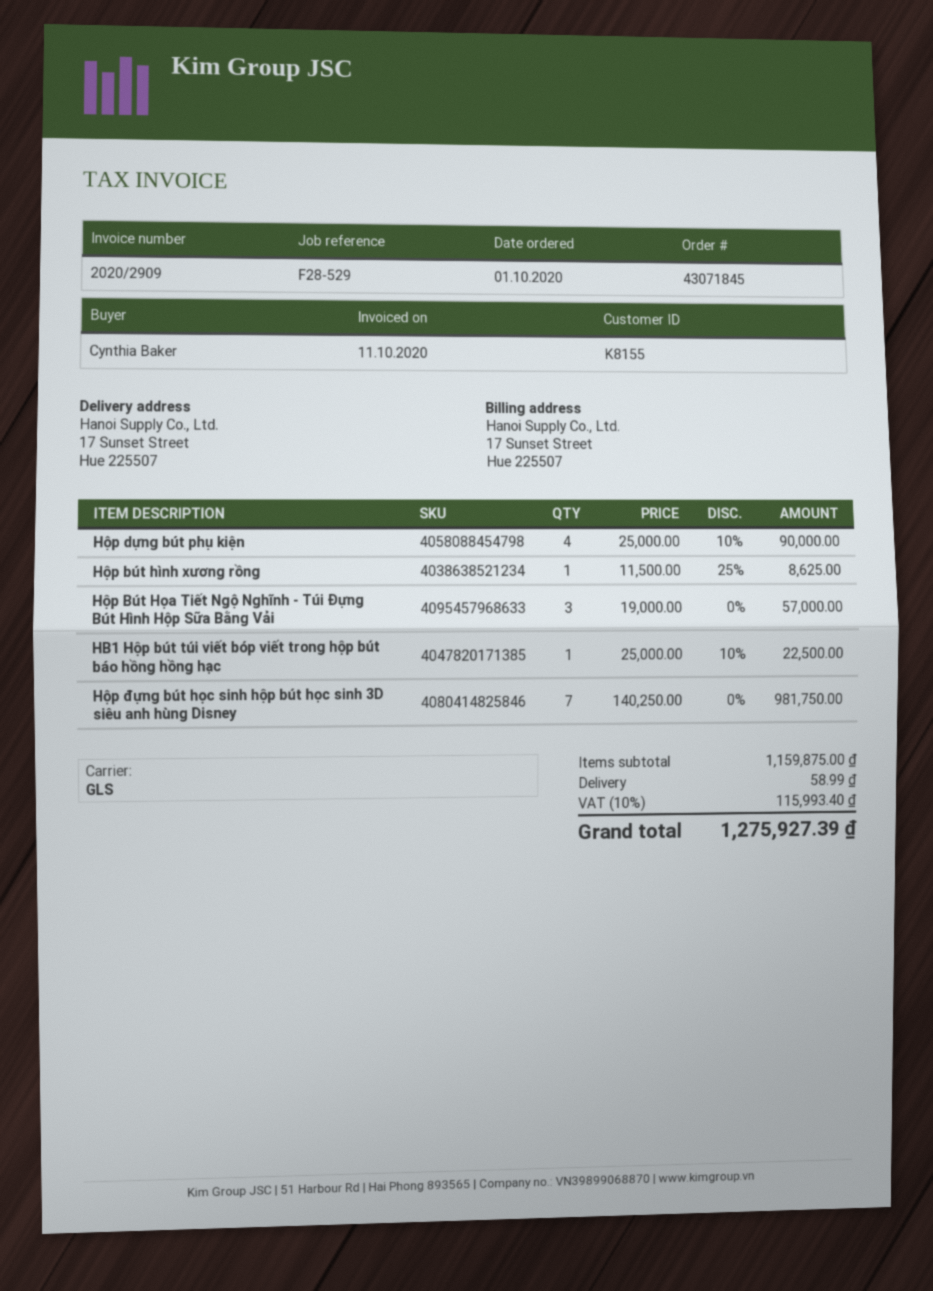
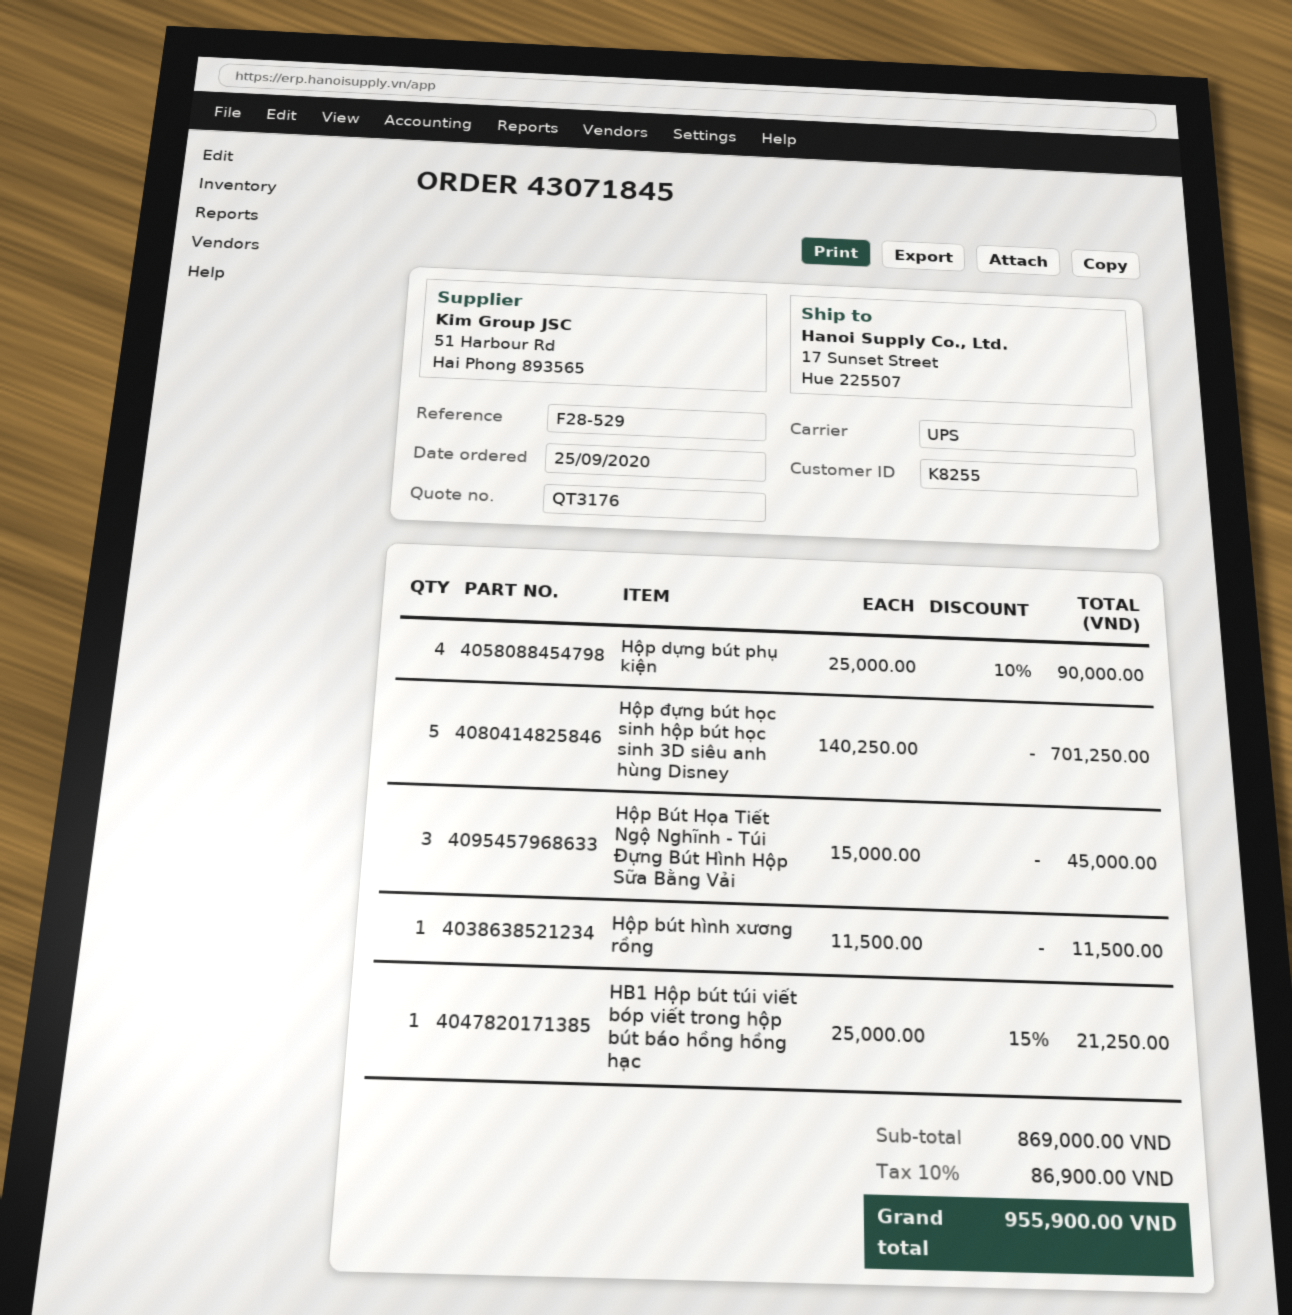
order date: 2020-10-01 -> 2020-09-25
customer number: K8155 -> K8255
shipping method: GLS -> UPS
Hộp bút hình xương rồng: 1 x 11500.00 - 25% = 8625.00 -> 1 x 11500.00 = 11500.00
Hộp Bút Họa Tiết Ngộ Nghĩnh - Túi Đựng Bút Hình Hộp Sữa Bằng Vải: 3 x 19000.00 = 57000.00 -> 3 x 15000.00 = 45000.00
HB1 Hộp bút túi viết bóp viết trong hộp bút báo hồng hồng hạc: 1 x 25000.00 - 10% = 22500.00 -> 1 x 25000.00 - 15% = 21250.00
Hộp đựng bút học sinh hộp bút học sinh 3D siêu anh hùng Disney: 7 x 140250.00 = 981750.00 -> 5 x 140250.00 = 701250.00
subtotal: 1159875.00 -> 869000.00
shipping: 58.99 -> none
tax: 10% = 115993.40 -> 10% = 86900.00
total: 1275927.39 -> 955900.00

